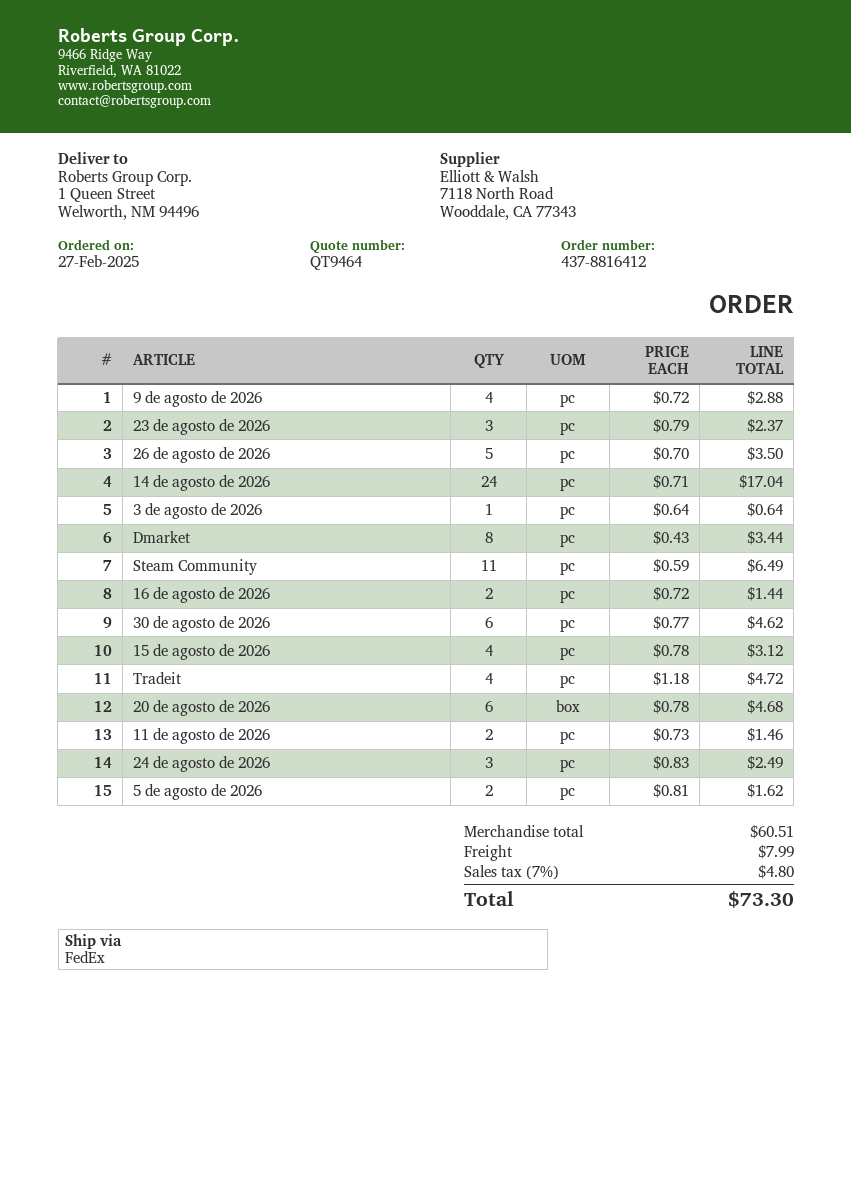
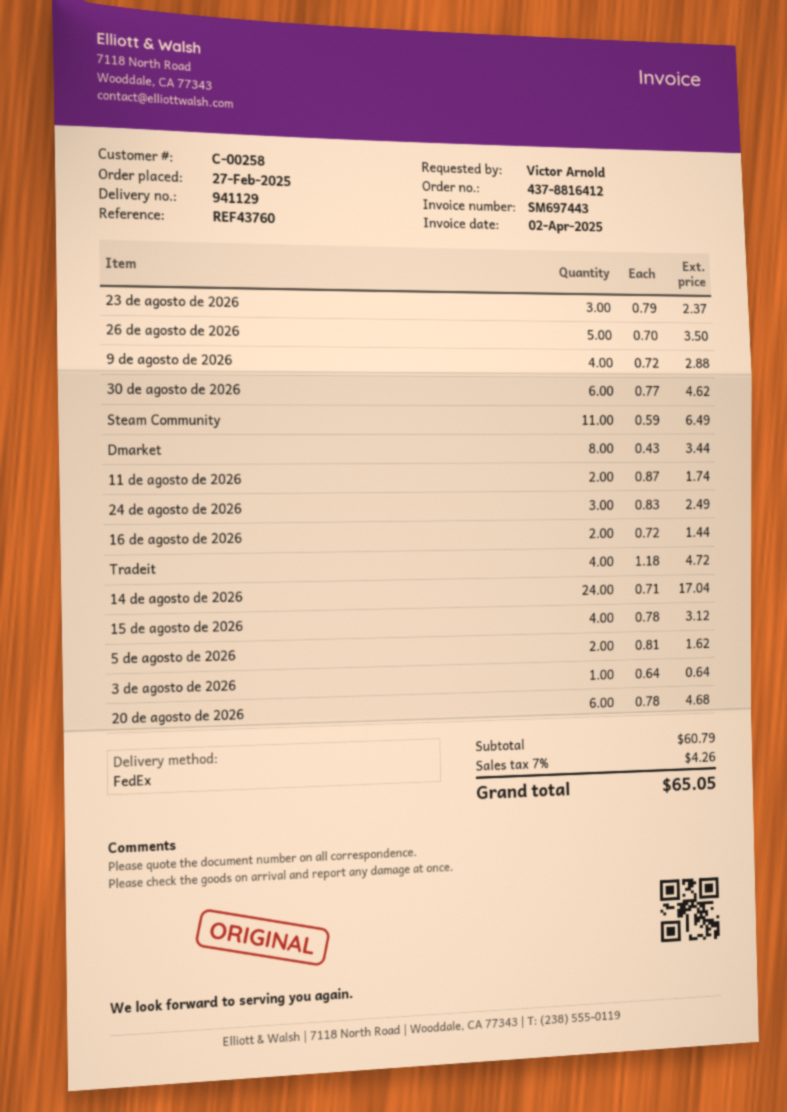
11 de agosto de 2026: 2 x 0.73 = 1.46 -> 2 x 0.87 = 1.74
subtotal: 60.51 -> 60.79
shipping: 7.99 -> none
tax: 7% = 4.80 -> 7% = 4.26
total: 73.30 -> 65.05

